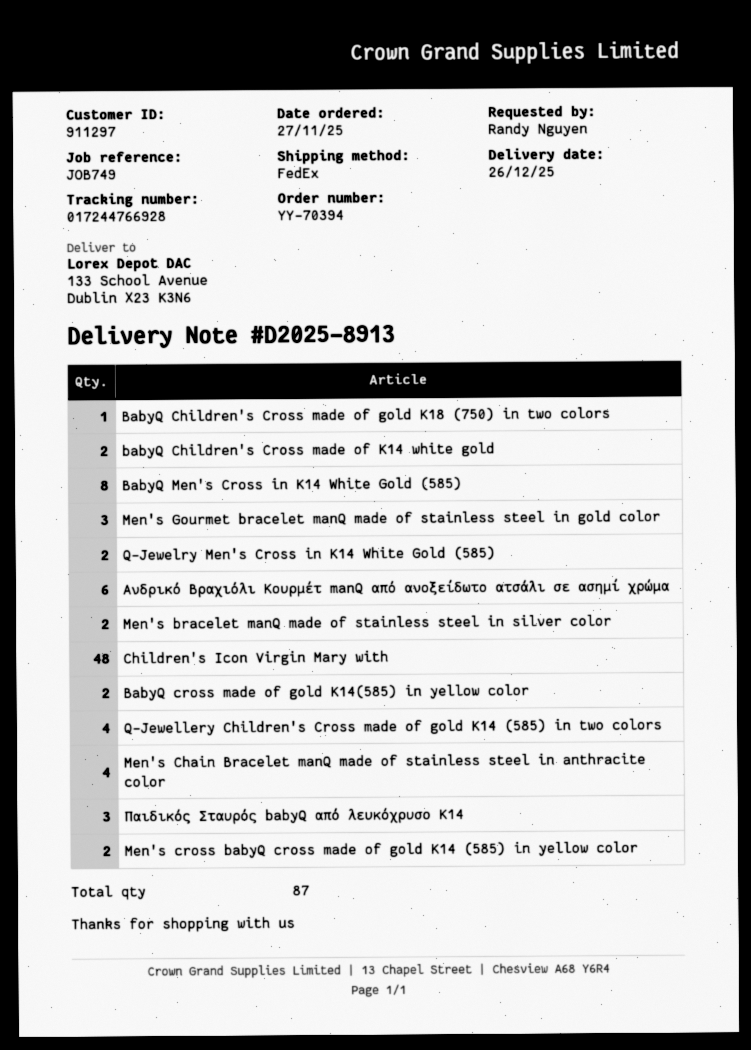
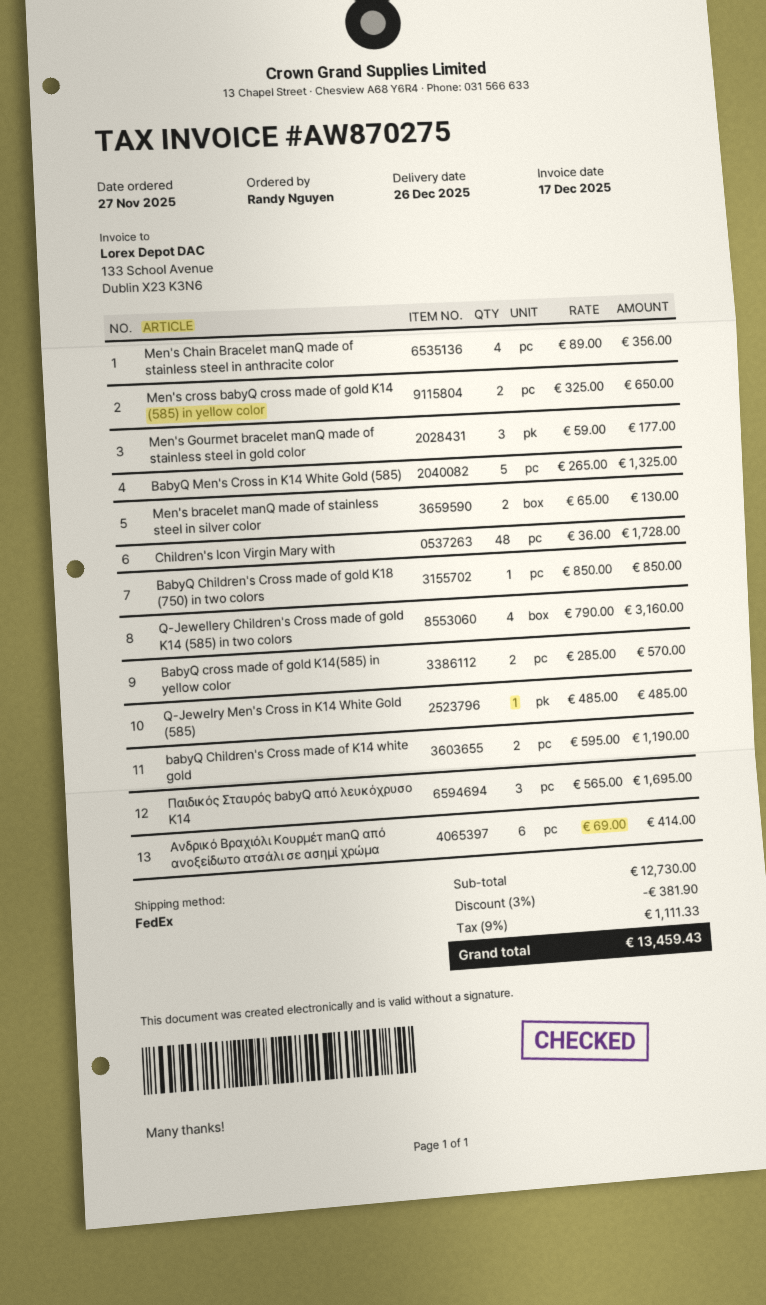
BabyQ Men's Cross in K14 White Gold (585): 8 -> 5
Q-Jewelry Men's Cross in K14 White Gold (585): 2 -> 1

